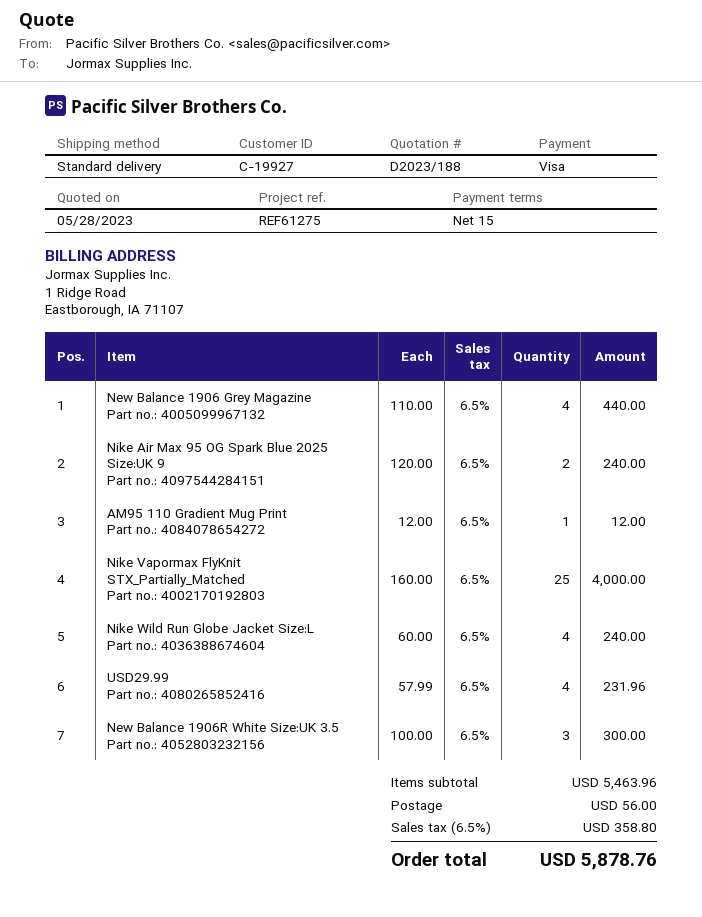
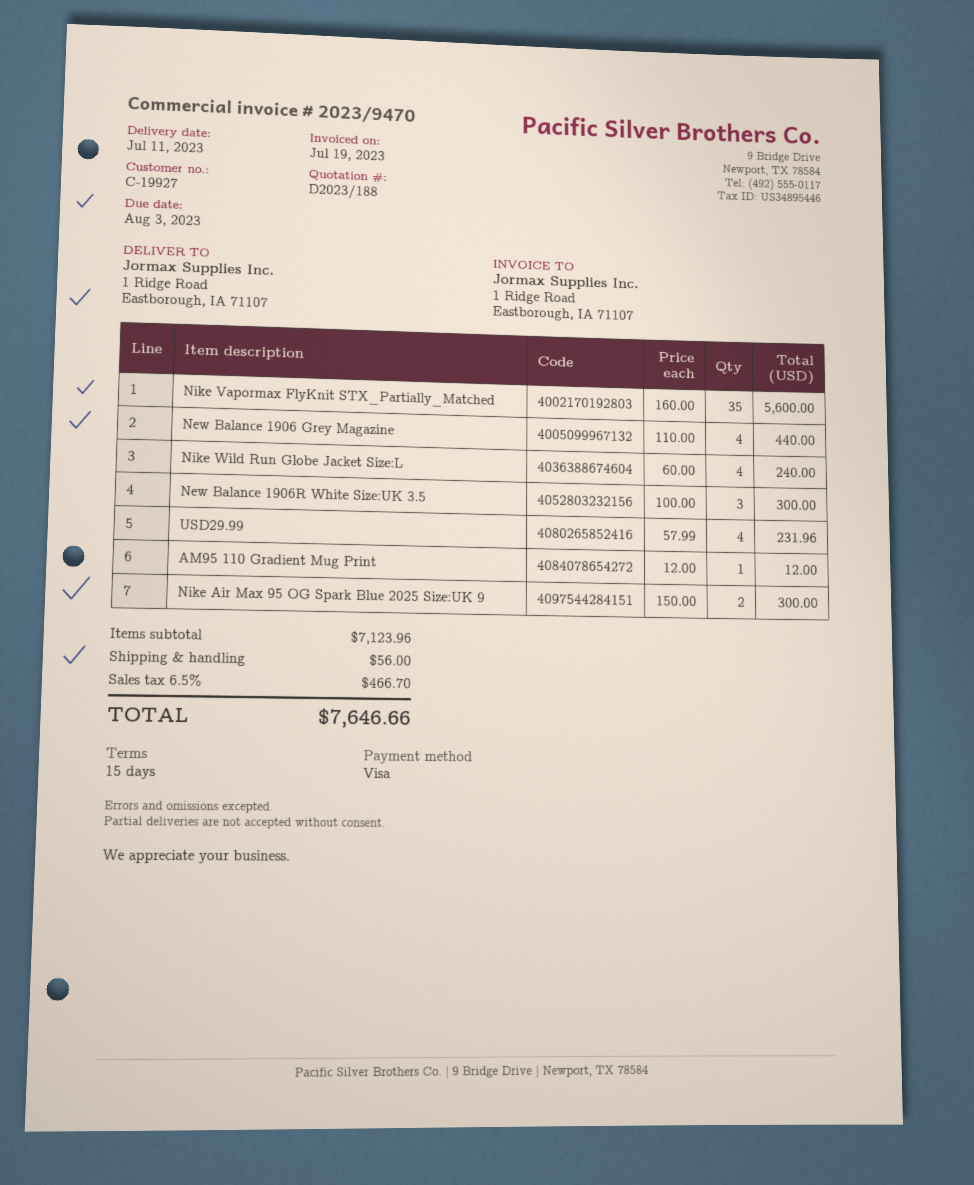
Nike Air Max 95 OG Spark Blue 2025 Size:UK 9: 2 x 120.00 = 240.00 -> 2 x 150.00 = 300.00
Nike Vapormax FlyKnit STX_Partially_Matched: 25 x 160.00 = 4000.00 -> 35 x 160.00 = 5600.00
subtotal: 5463.96 -> 7123.96
tax: 6.5% = 358.80 -> 6.5% = 466.70
total: 5878.76 -> 7646.66

